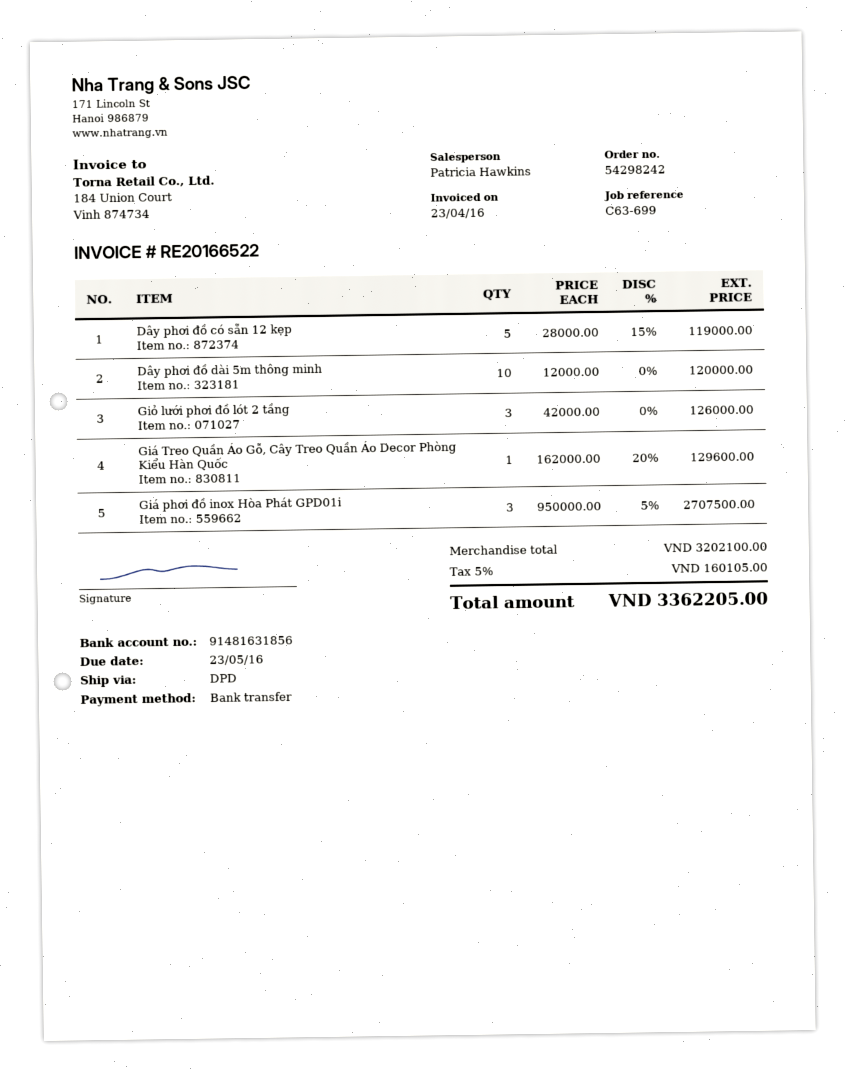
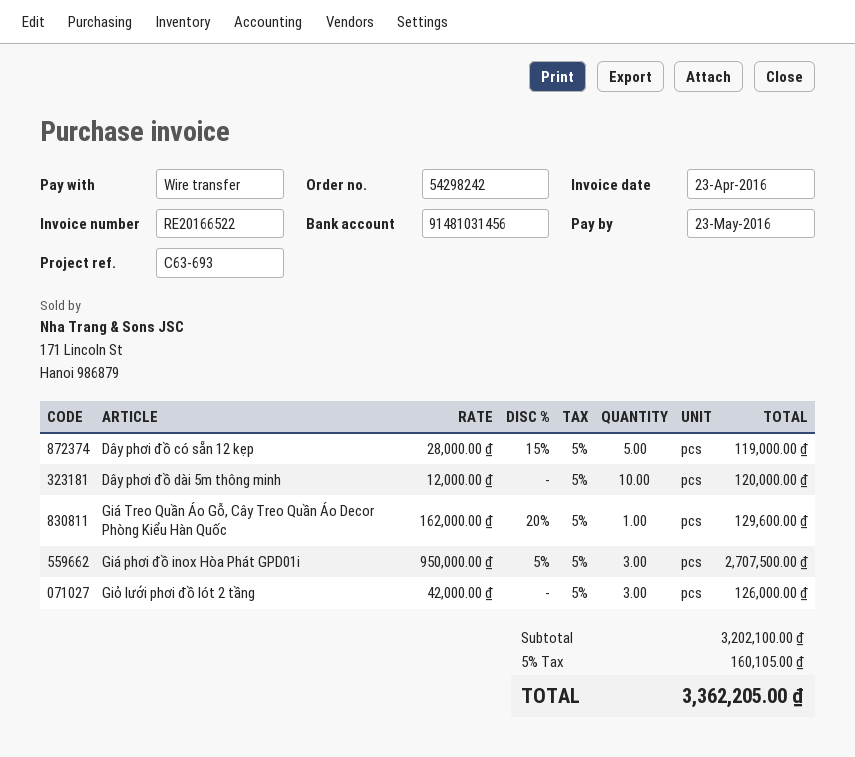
reference: C63-699 -> C63-693
bank account: 91481631856 -> 91481031456

